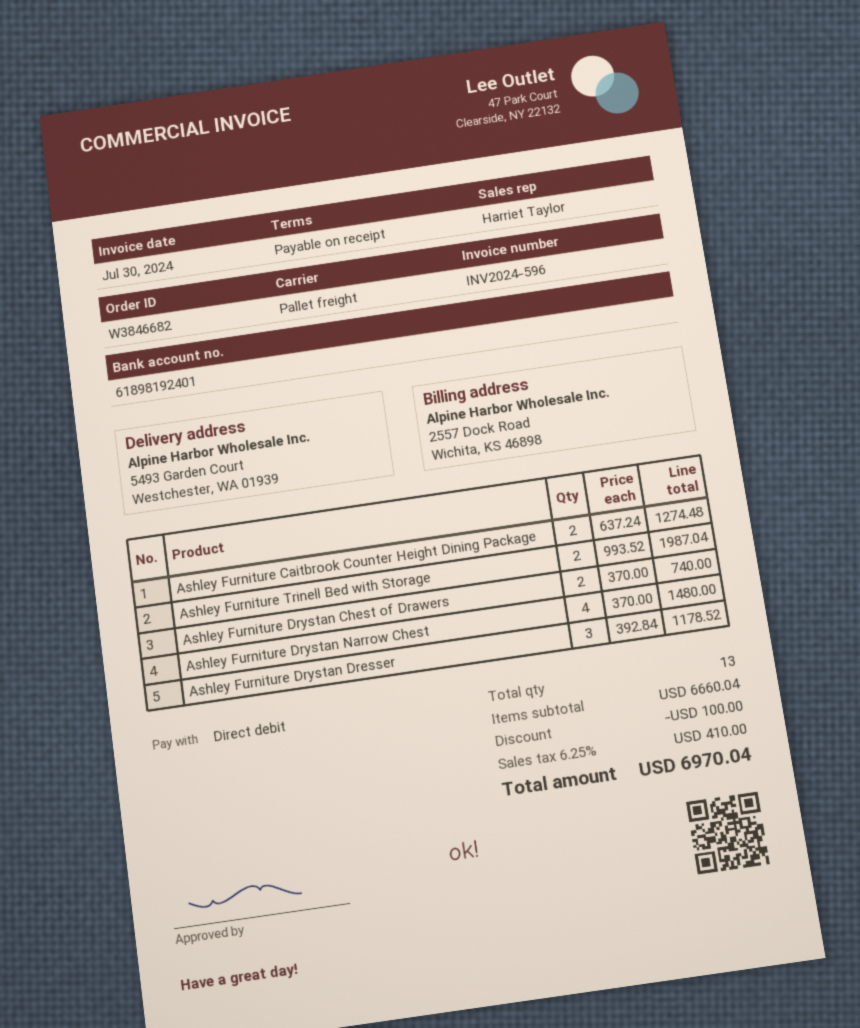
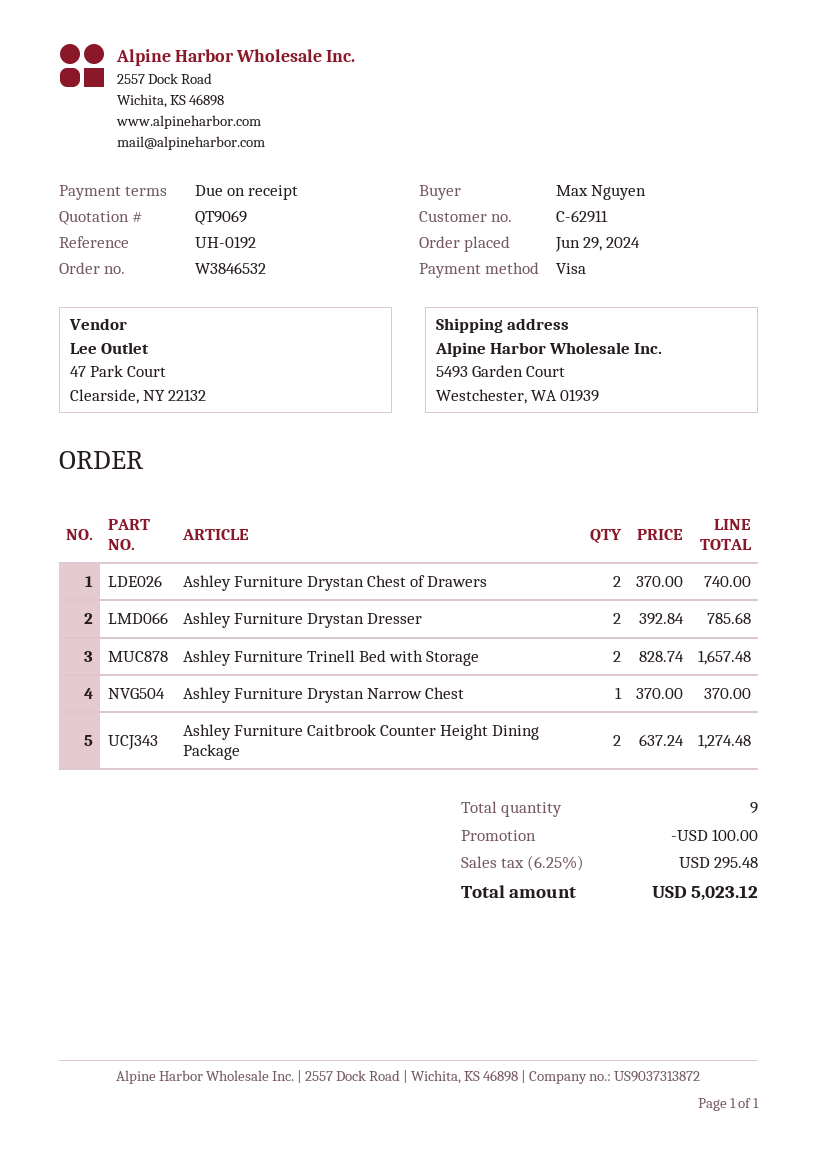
order number: W3846682 -> W3846532
payment method: direct debit -> Visa
Ashley Furniture Trinell Bed with Storage: 2 x 993.52 = 1987.04 -> 2 x 828.74 = 1657.48
Ashley Furniture Drystan Narrow Chest: 4 x 370.00 = 1480.00 -> 1 x 370.00 = 370.00
Ashley Furniture Drystan Dresser: 3 x 392.84 = 1178.52 -> 2 x 392.84 = 785.68
total quantity: 13 -> 9
tax: 6.25% = 410.00 -> 6.25% = 295.48
total: 6970.04 -> 5023.12

